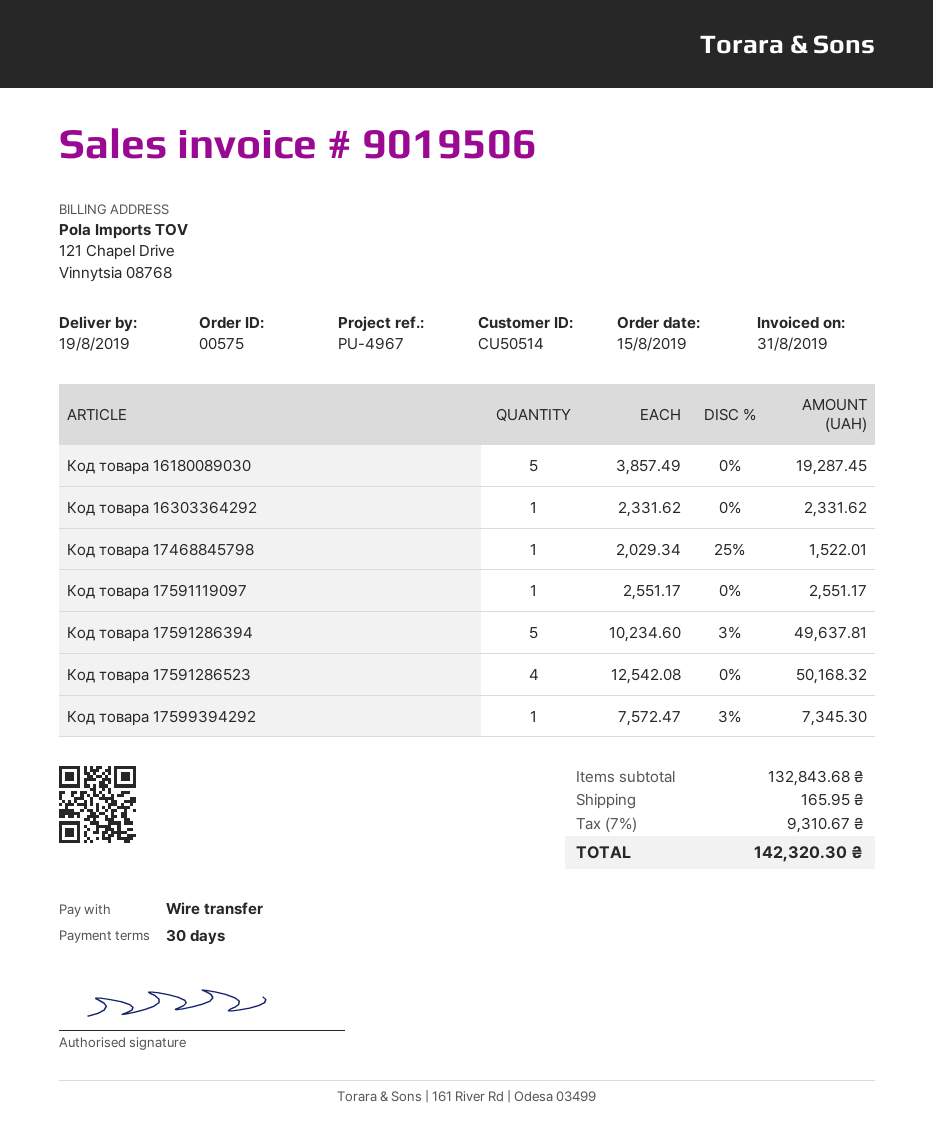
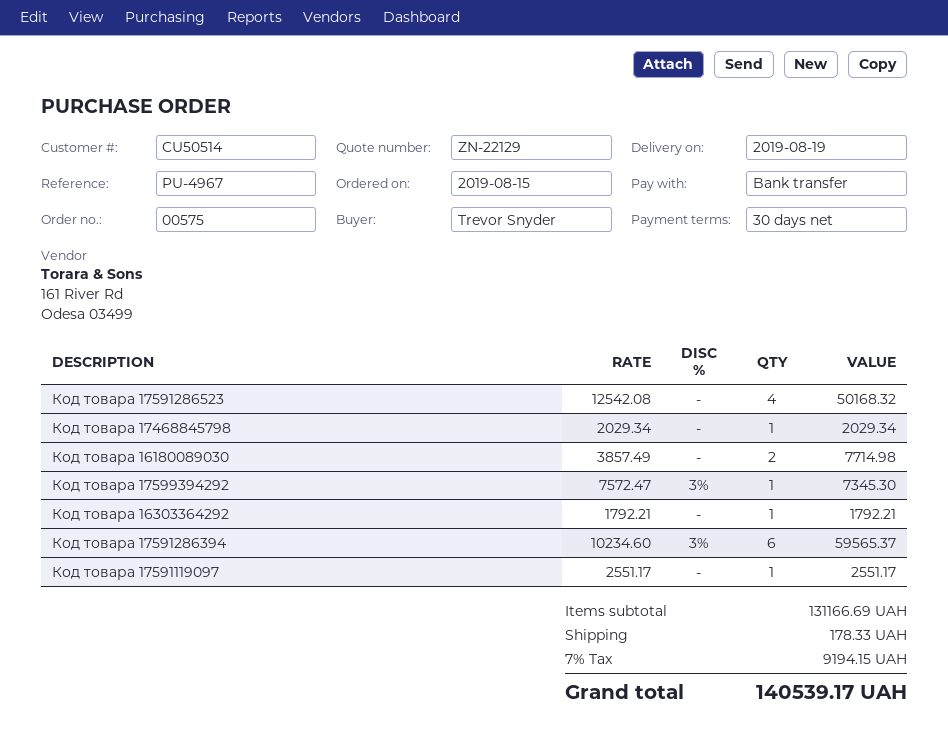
Код товара 16180089030: 5 x 3857.49 = 19287.45 -> 2 x 3857.49 = 7714.98
Код товара 16303364292: 1 x 2331.62 = 2331.62 -> 1 x 1792.21 = 1792.21
Код товара 17468845798: 1 x 2029.34 - 25% = 1522.01 -> 1 x 2029.34 = 2029.34
Код товара 17591286394: 5 x 10234.60 - 3% = 49637.81 -> 6 x 10234.60 - 3% = 59565.37
subtotal: 132843.68 -> 131166.69
shipping: 165.95 -> 178.33
tax: 7% = 9310.67 -> 7% = 9194.15
total: 142320.30 -> 140539.17

